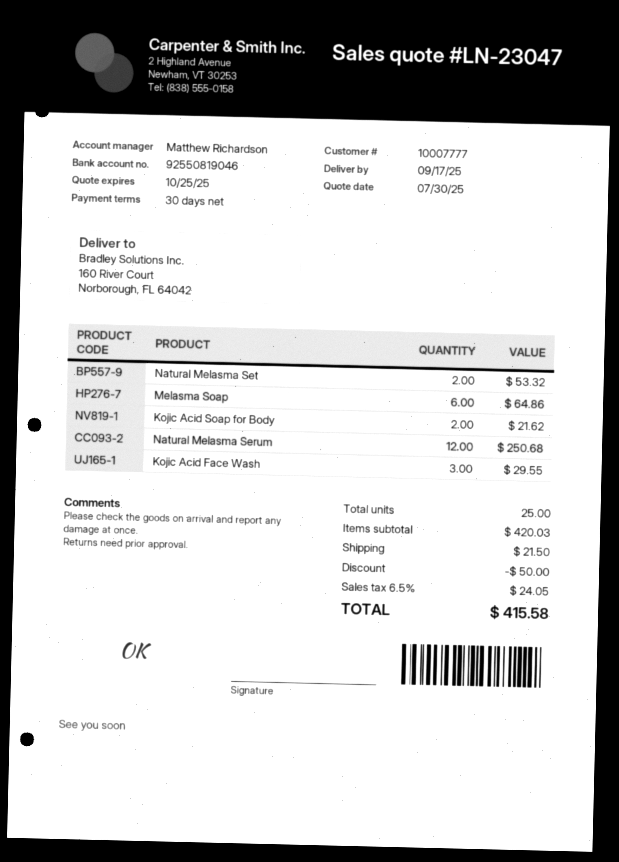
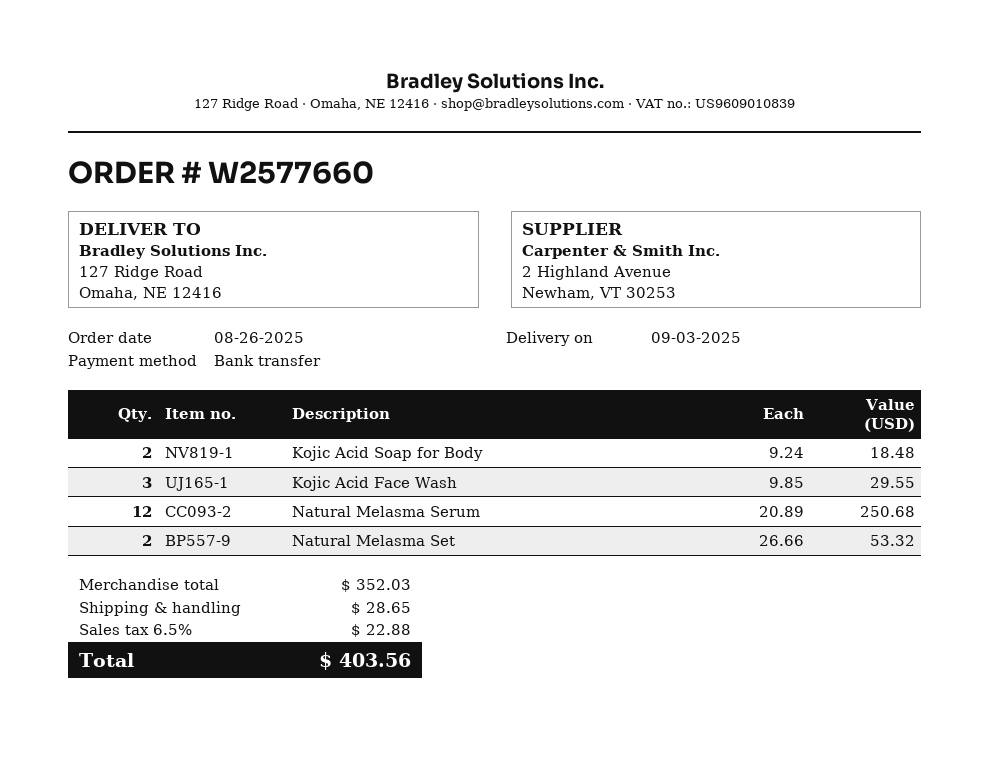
delivery date: 2025-09-17 -> 2025-09-03
ship to: 160 River Court, Norborough, FL 64042 -> 127 Ridge Road, Omaha, NE 12416
Melasma Soap: 6 for 64.86 -> none
Kojic Acid Soap for Body: 2 for 21.62 -> 2 for 18.48
subtotal: 420.03 -> 352.03
discount: 50.00 -> none
shipping: 21.50 -> 28.65
tax: 6.5% = 24.05 -> 6.5% = 22.88
total: 415.58 -> 403.56

